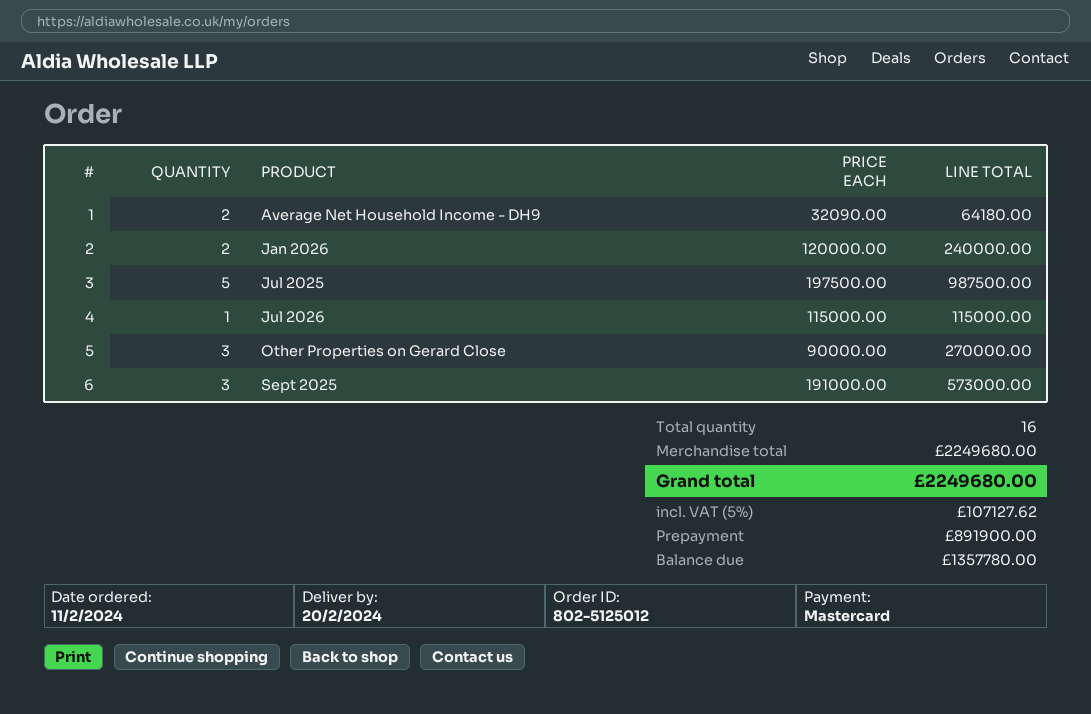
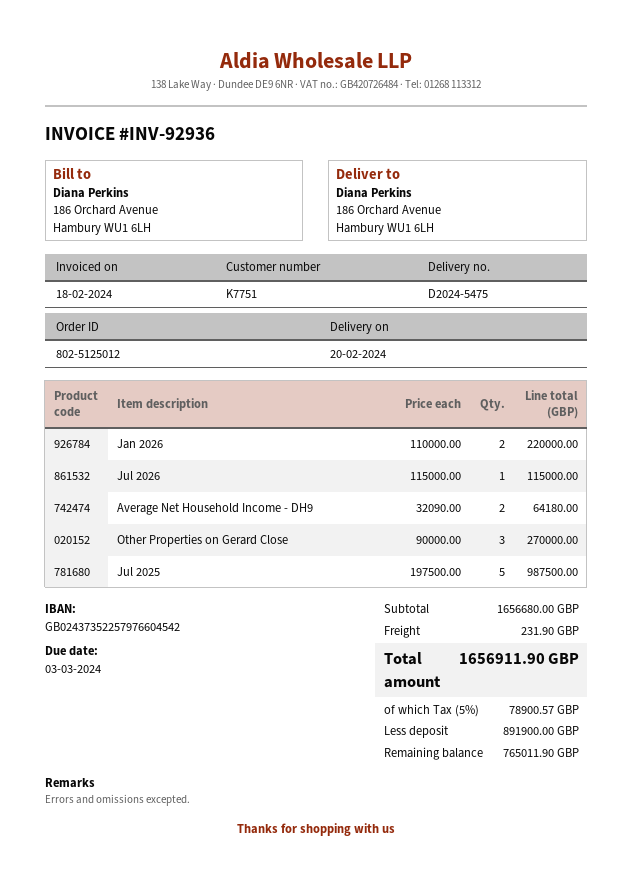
Jan 2026: 2 x 120000.00 = 240000.00 -> 2 x 110000.00 = 220000.00
Sept 2025: 3 x 191000.00 = 573000.00 -> none
subtotal: 2249680.00 -> 1656680.00
shipping: none -> 231.90
tax: 5% = 107127.62 -> 5% = 78900.57
total: 2249680.00 -> 1656911.90
balance: 1357780.00 -> 765011.90

